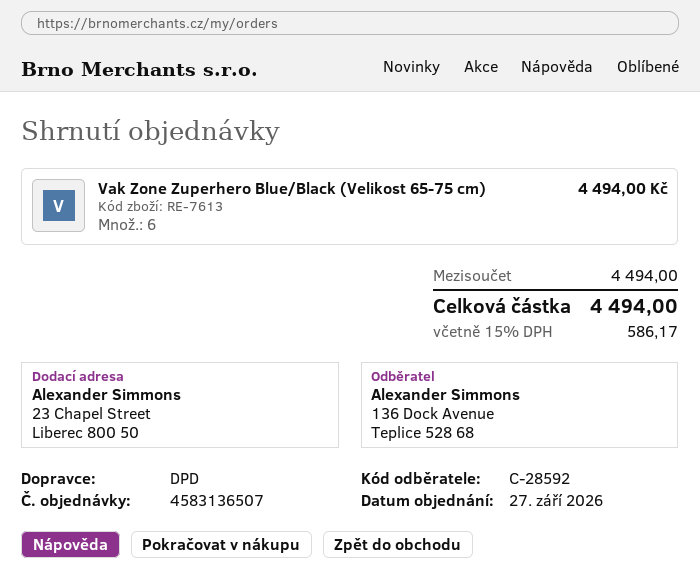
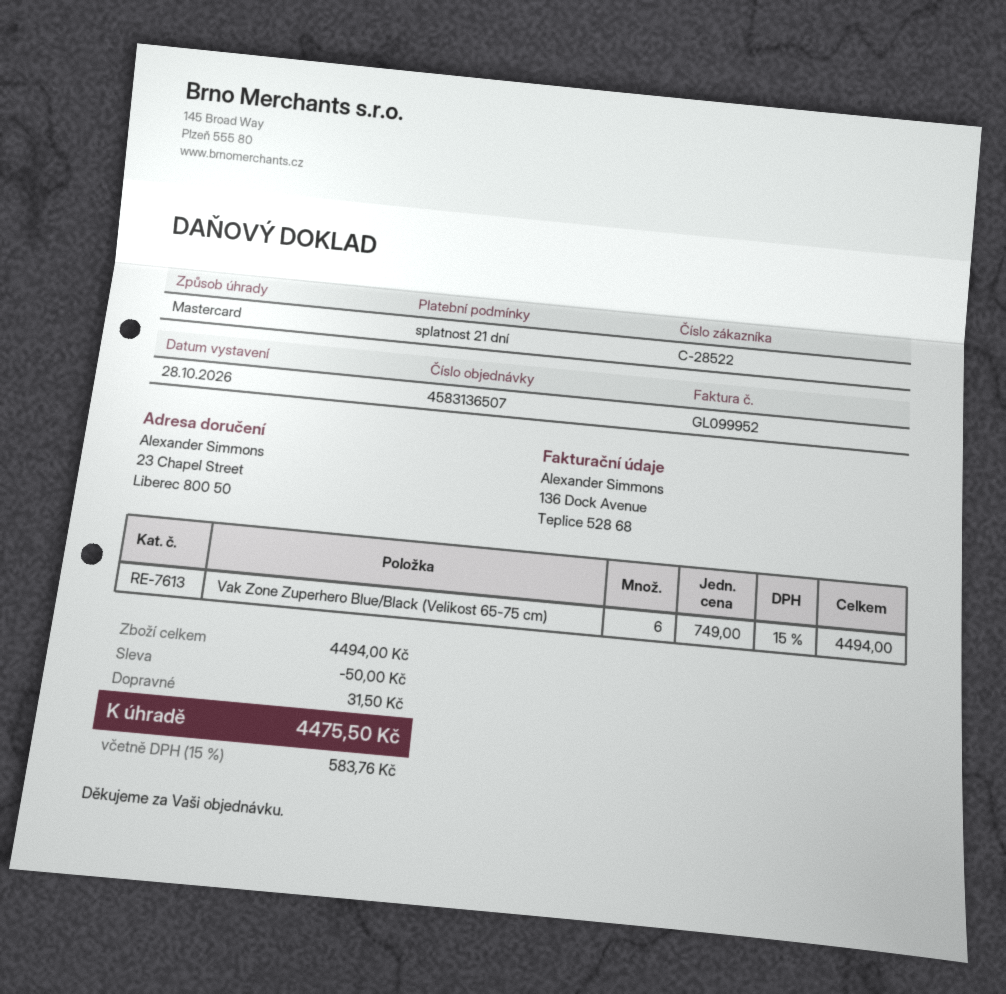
customer number: C-28592 -> C-28522
discount: none -> 50.00
shipping: none -> 31.50
tax: 15% = 586.17 -> 15% = 583.76
total: 4494.00 -> 4475.50

